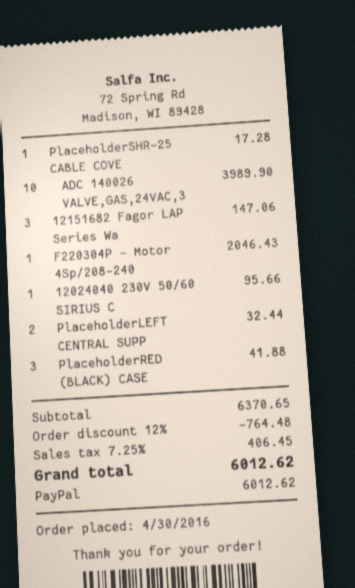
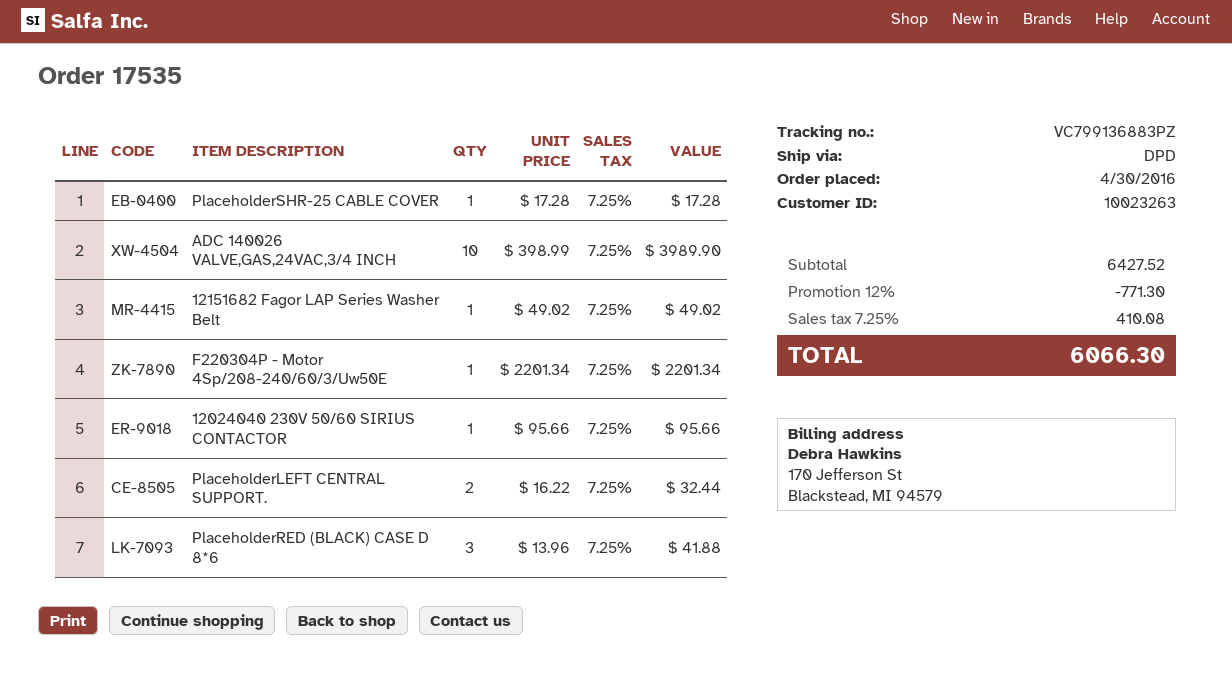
12151682 Fagor LAP Series Wa: 3 for 147.06 -> 1 for 49.02
F220304P - Motor 4Sp/208-240: 1 for 2046.43 -> 1 for 2201.34
subtotal: 6370.65 -> 6427.52
discount: 12% = 764.48 -> 12% = 771.30
tax: 7.25% = 406.45 -> 7.25% = 410.08
total: 6012.62 -> 6066.30

